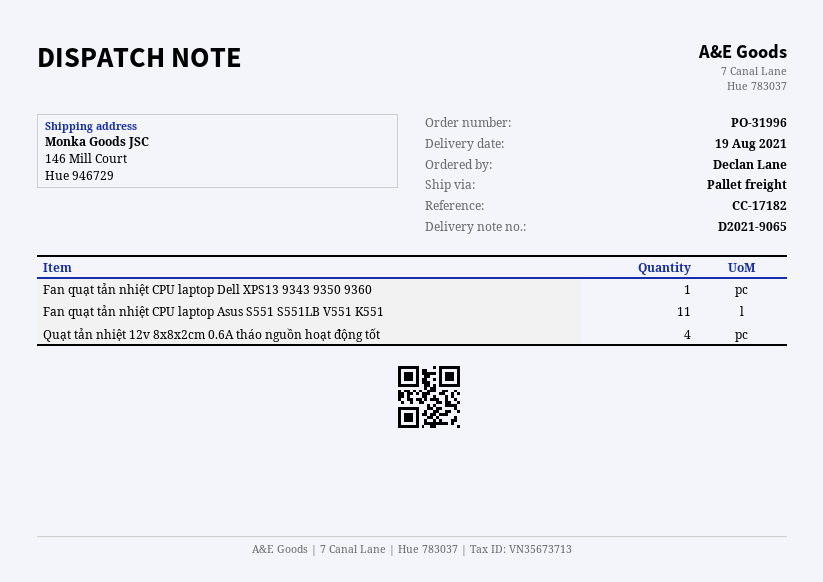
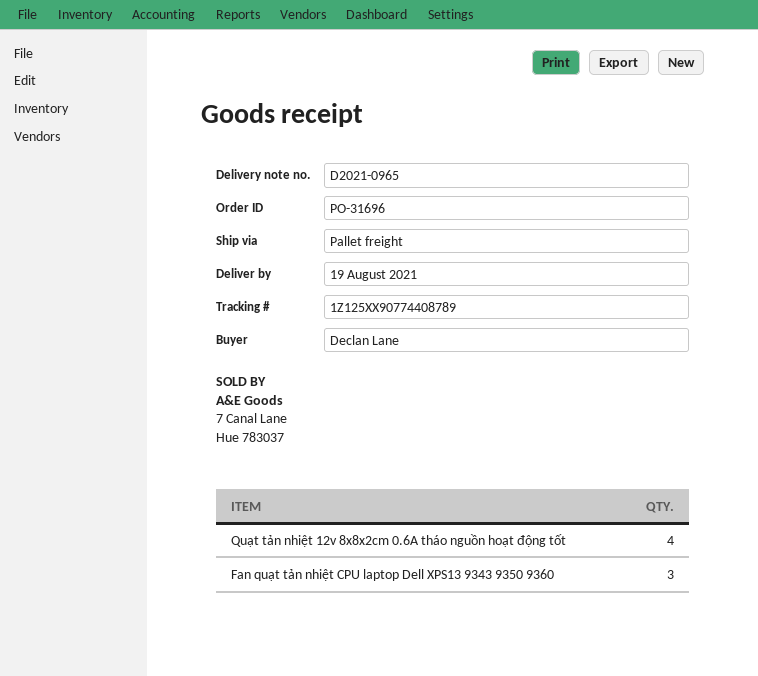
order number: PO-31996 -> PO-31696
delivery note number: D2021-9065 -> D2021-0965
Fan quạt tản nhiệt CPU laptop Dell XPS13 9343 9350 9360: 1 -> 3
Fan quạt tản nhiệt CPU laptop Asus S551 S551LB V551 K551: 11 -> none

